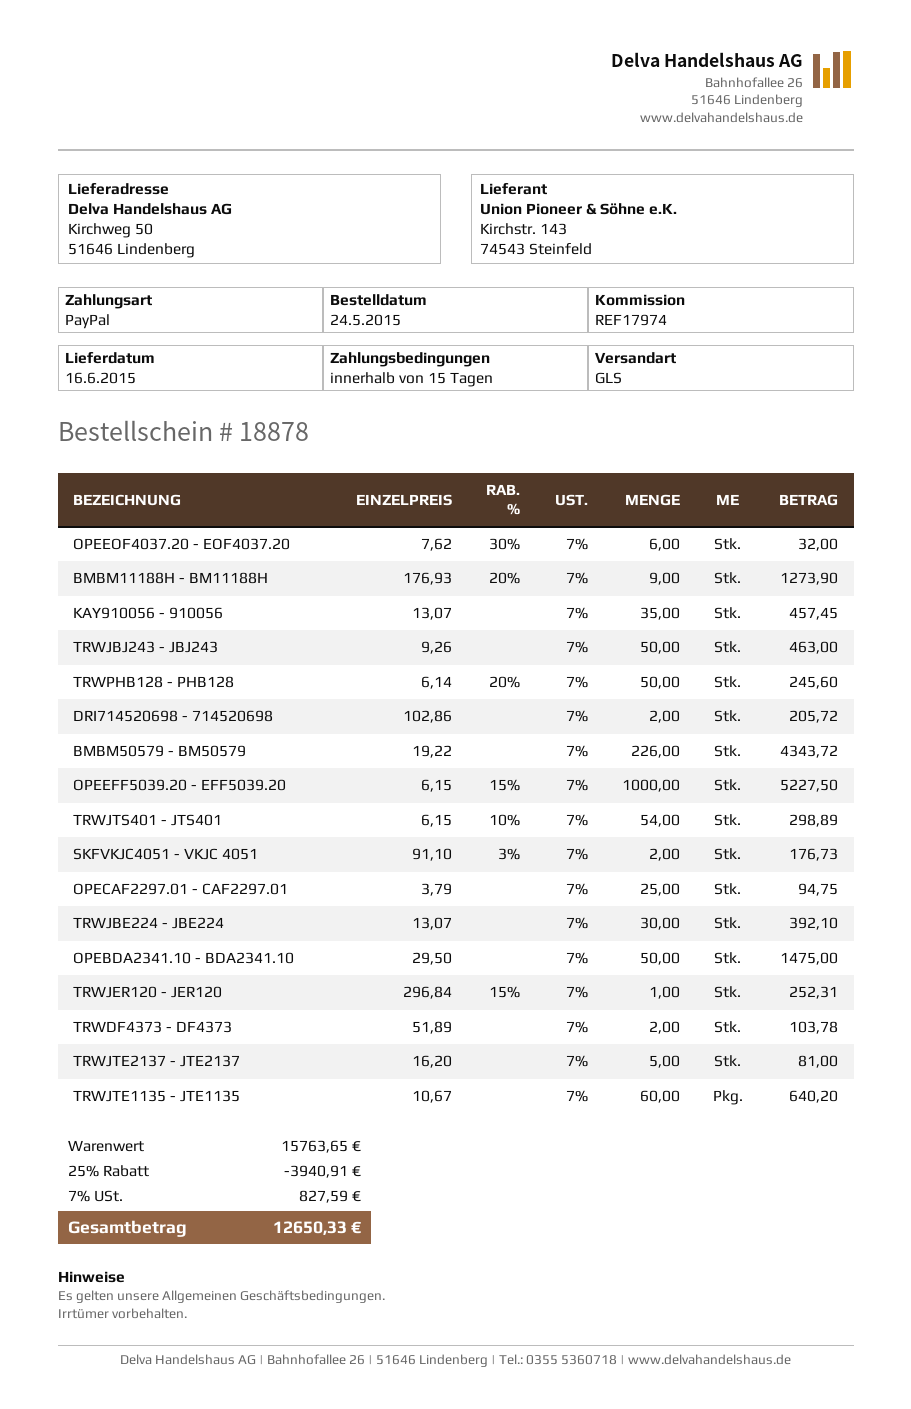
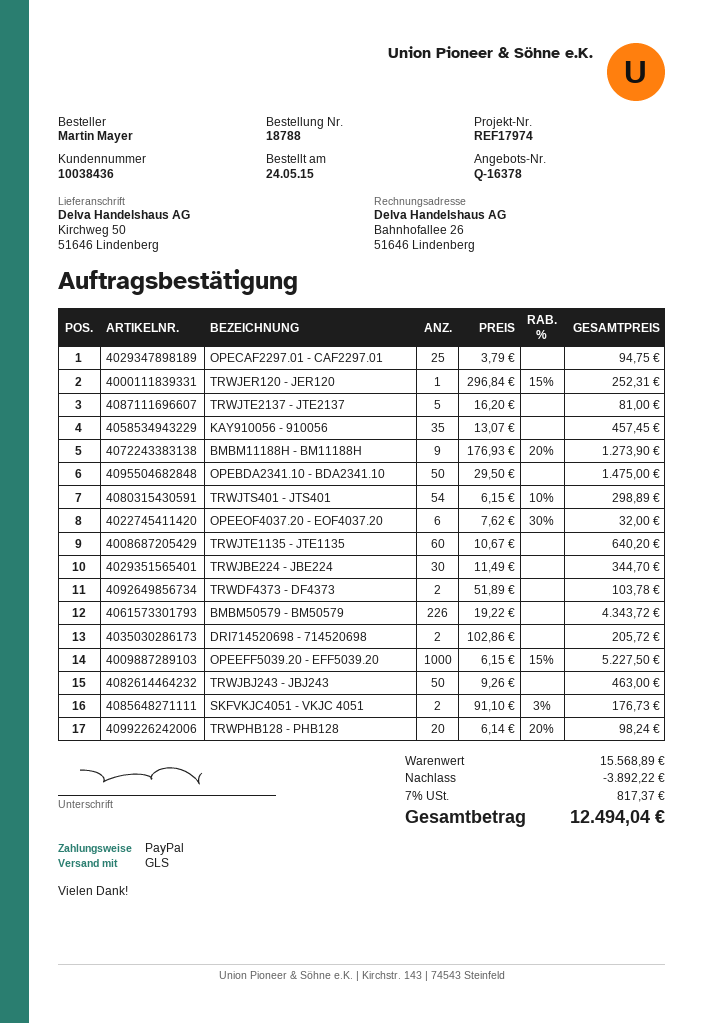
order number: 18878 -> 18788
TRWPHB128 - PHB128: 50 x 6.14 - 20% = 245.60 -> 20 x 6.14 - 20% = 98.24
TRWJBE224 - JBE224: 30 x 13.07 = 392.10 -> 30 x 11.49 = 344.70
subtotal: 15763.65 -> 15568.89
discount: 3940.91 -> 3892.22
tax: 7% = 827.59 -> 7% = 817.37
total: 12650.33 -> 12494.04

